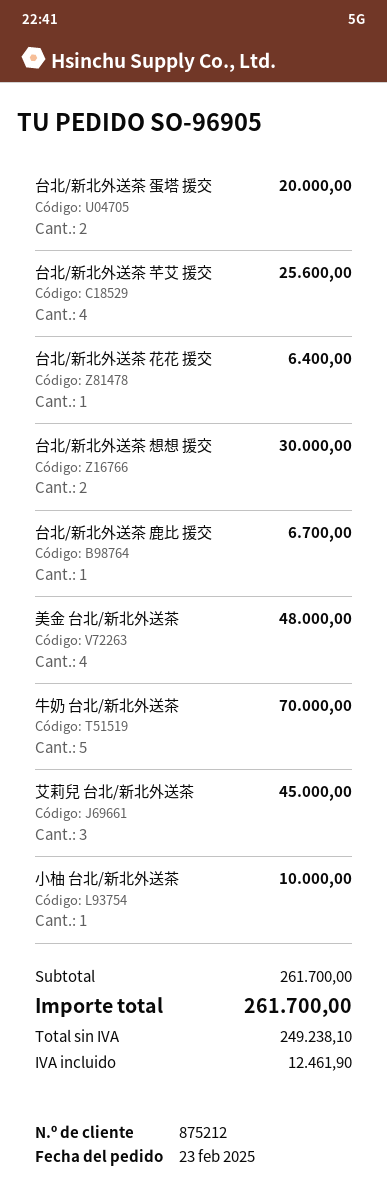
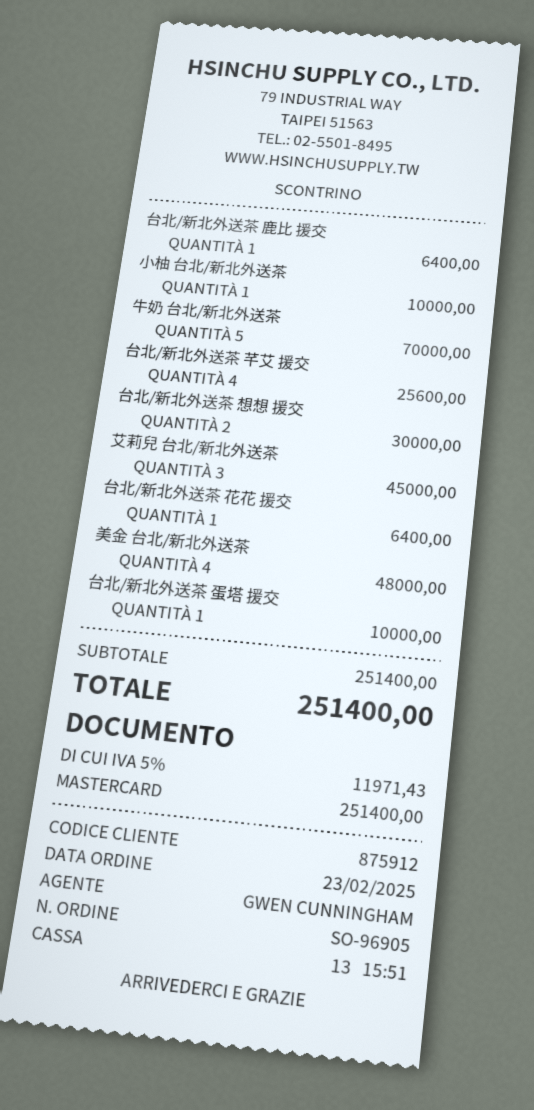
customer number: 875212 -> 875912
台北/新北外送茶 蛋塔 援交: 2 for 20000.00 -> 1 for 10000.00
台北/新北外送茶 鹿比 援交: 1 for 6700.00 -> 1 for 6400.00
subtotal: 261700.00 -> 251400.00
tax: 12461.90 -> 11971.43
total: 261700.00 -> 251400.00

